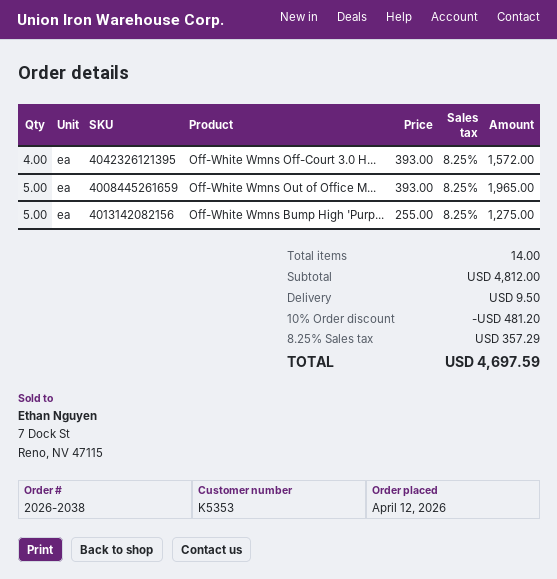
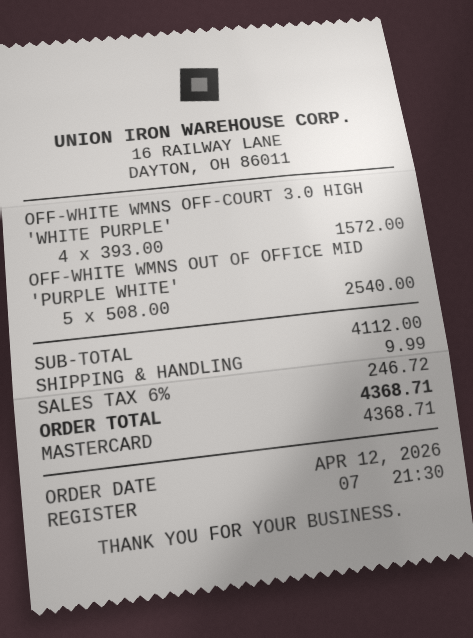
Off-White Wmns Out of Office M...: 5 x 393.00 = 1965.00 -> 5 x 508.00 = 2540.00
Off-White Wmns Bump High 'Purp...: 5 x 255.00 = 1275.00 -> none
subtotal: 4812.00 -> 4112.00
discount: 10% = 481.20 -> none
shipping: 9.50 -> 9.99
tax: 8.25% = 357.29 -> 6% = 246.72
total: 4697.59 -> 4368.71

